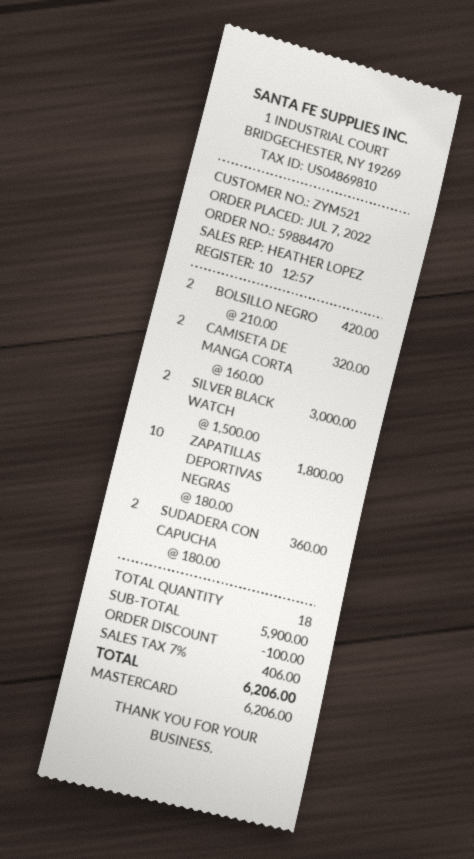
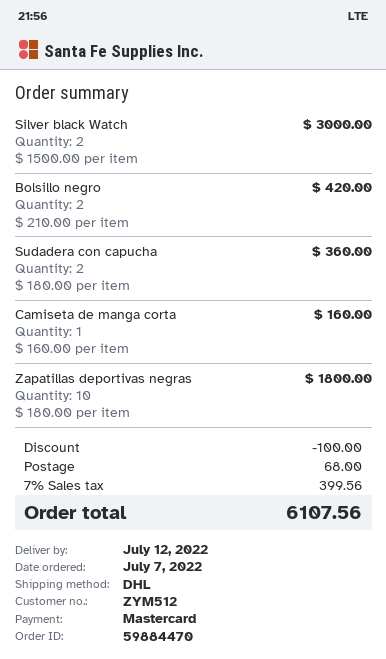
customer number: ZYM521 -> ZYM512
CAMISETA DE MANGA CORTA: 2 x 160.00 = 320.00 -> 1 x 160.00 = 160.00
shipping: none -> 68.00
tax: 7% = 406.00 -> 7% = 399.56
total: 6206.00 -> 6107.56

